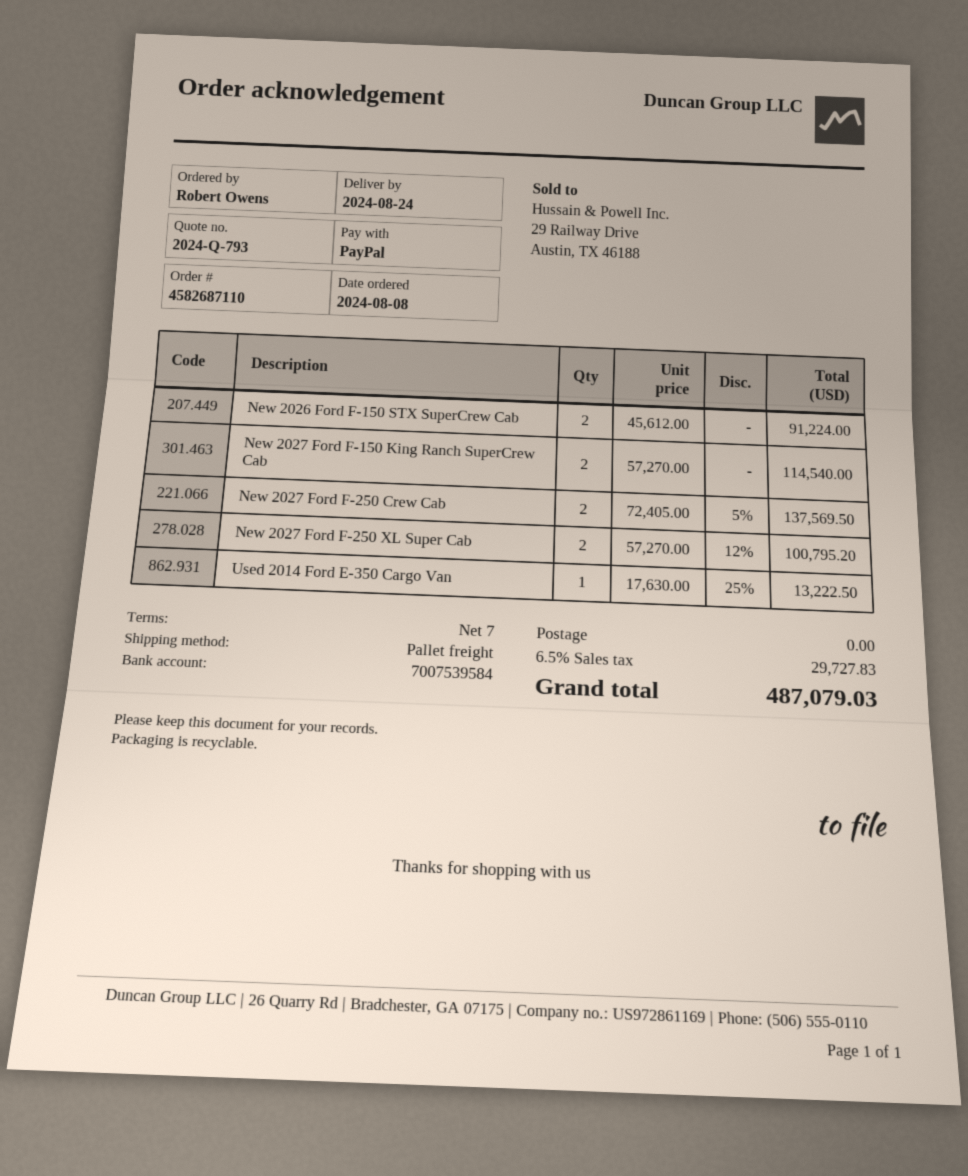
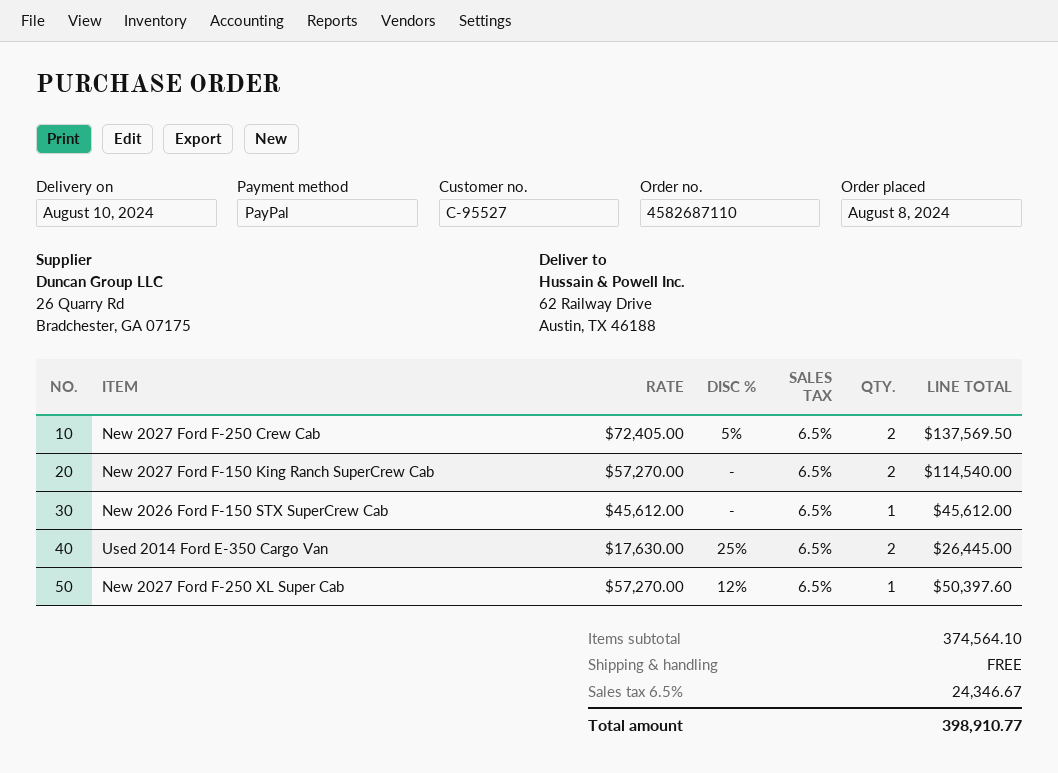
delivery date: 2024-08-24 -> 2024-08-10
New 2026 Ford F-150 STX SuperCrew Cab: 2 x 45612.00 = 91224.00 -> 1 x 45612.00 = 45612.00
New 2027 Ford F-250 XL Super Cab: 2 x 57270.00 - 12% = 100795.20 -> 1 x 57270.00 - 12% = 50397.60
Used 2014 Ford E-350 Cargo Van: 1 x 17630.00 - 25% = 13222.50 -> 2 x 17630.00 - 25% = 26445.00
tax: 6.5% = 29727.83 -> 6.5% = 24346.67
total: 487079.03 -> 398910.77

